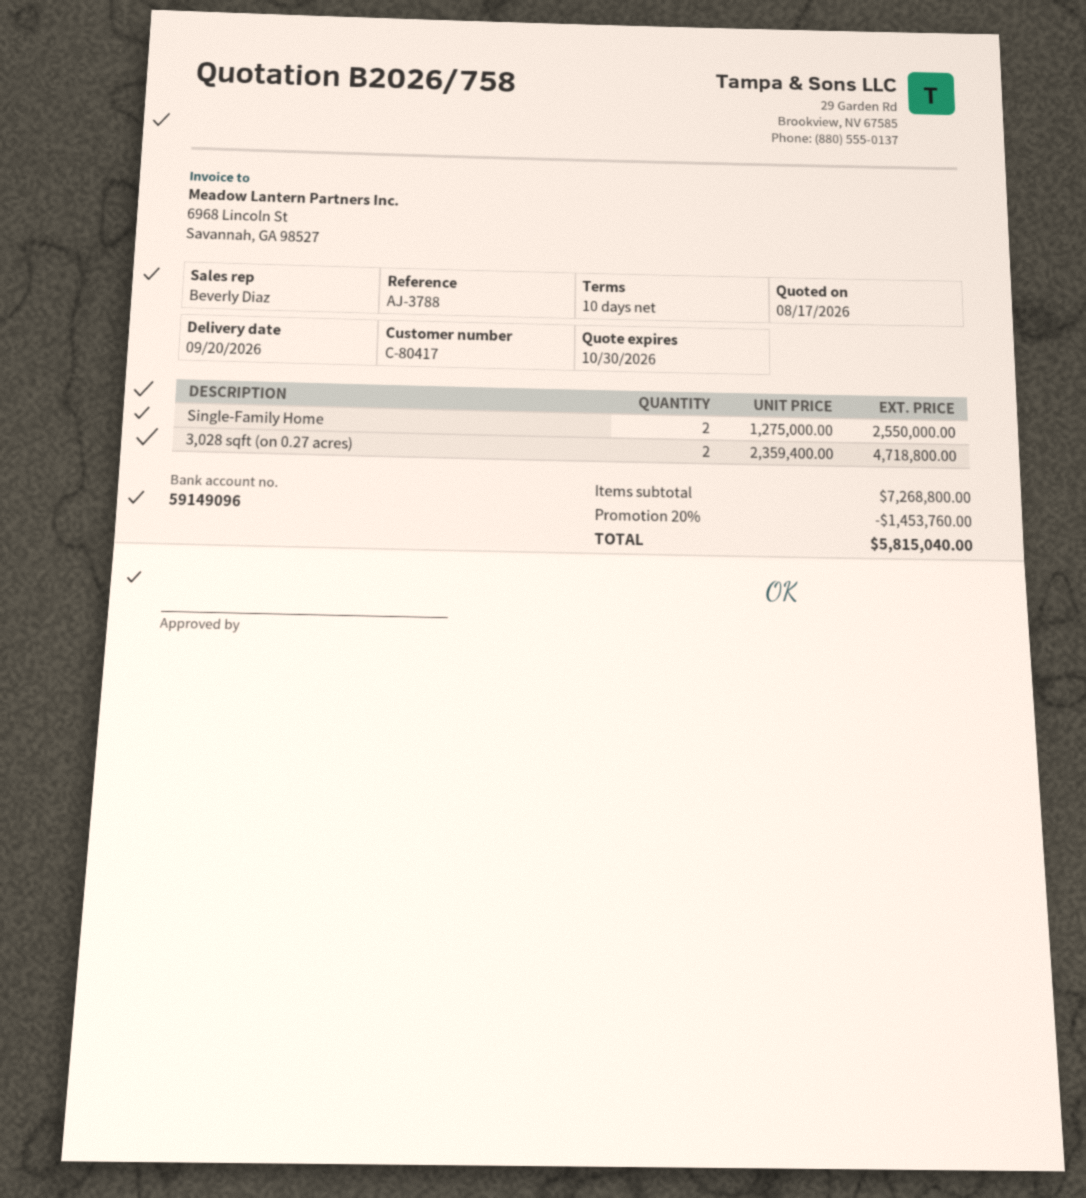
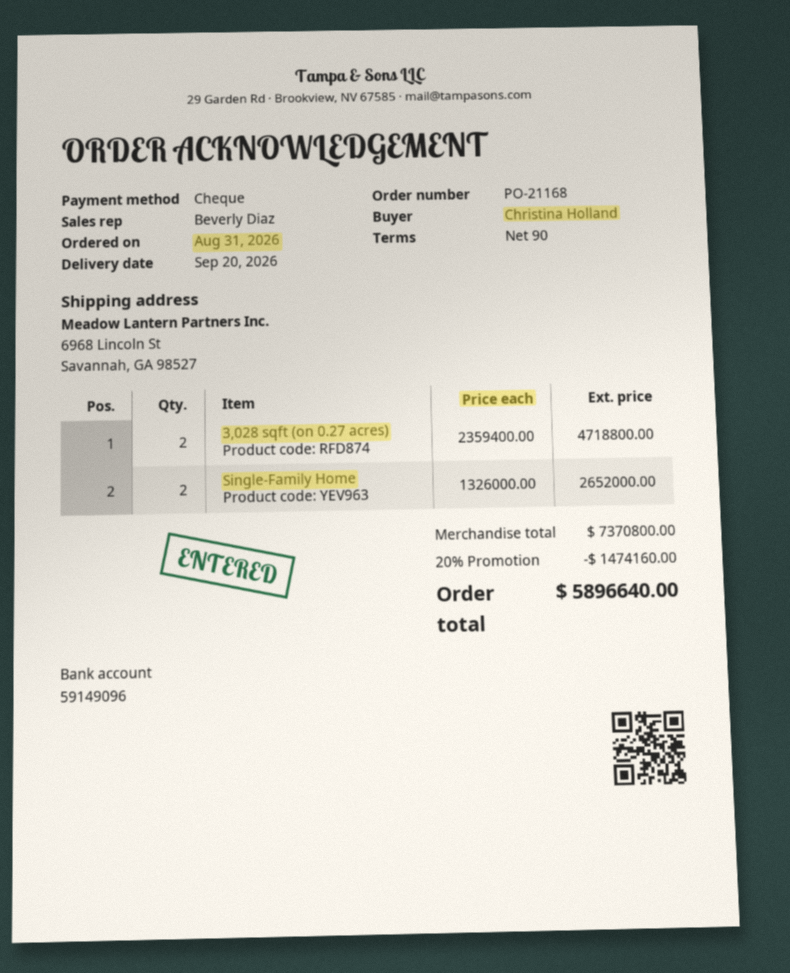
payment terms: 10 days -> 90 days
Single-Family Home: 2 x 1275000.00 = 2550000.00 -> 2 x 1326000.00 = 2652000.00
subtotal: 7268800.00 -> 7370800.00
discount: 20% = 1453760.00 -> 20% = 1474160.00
total: 5815040.00 -> 5896640.00

